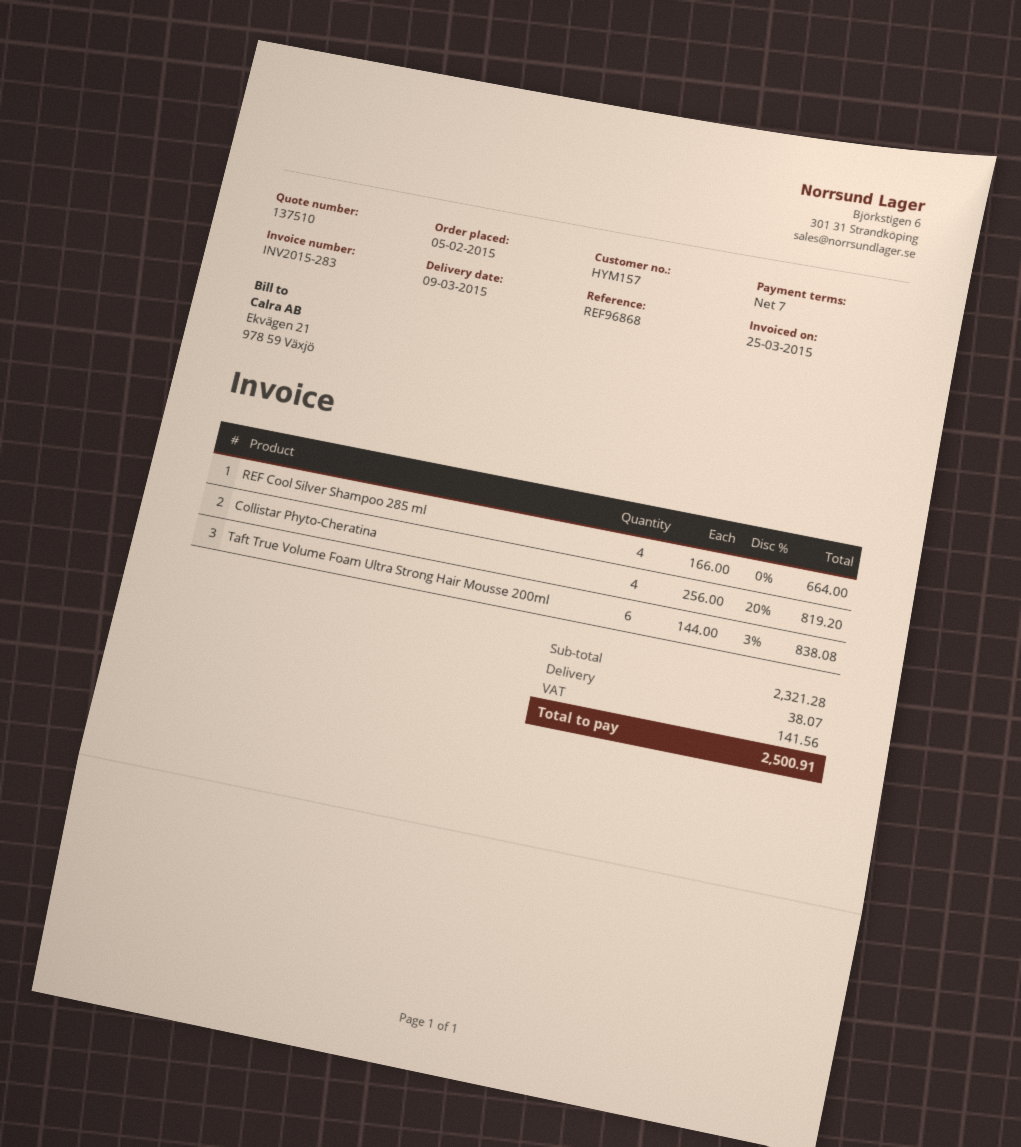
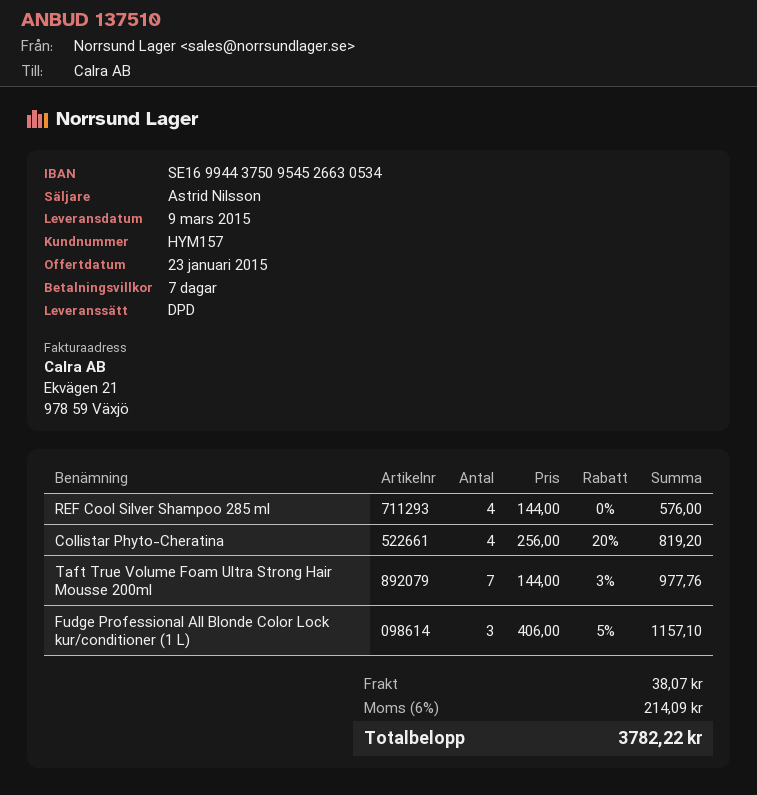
REF Cool Silver Shampoo 285 ml: 4 x 166.00 = 664.00 -> 4 x 144.00 = 576.00
Taft True Volume Foam Ultra Strong Hair Mousse 200ml: 6 x 144.00 - 3% = 838.08 -> 7 x 144.00 - 3% = 977.76
Fudge Professional All Blonde Color Lock kur/conditioner (1 L): none -> 3 x 406.00 - 5% = 1157.10
tax: 141.56 -> 214.09
total: 2500.91 -> 3782.22

